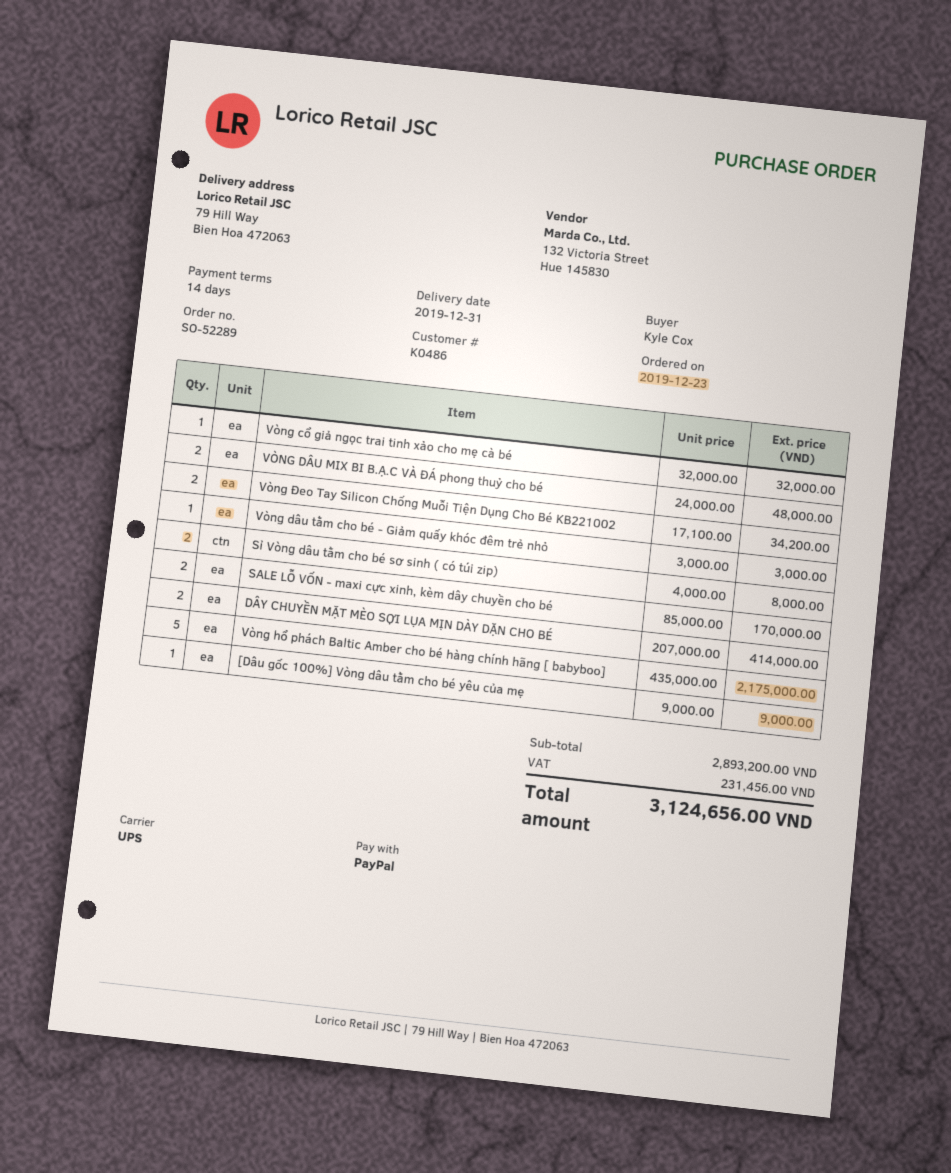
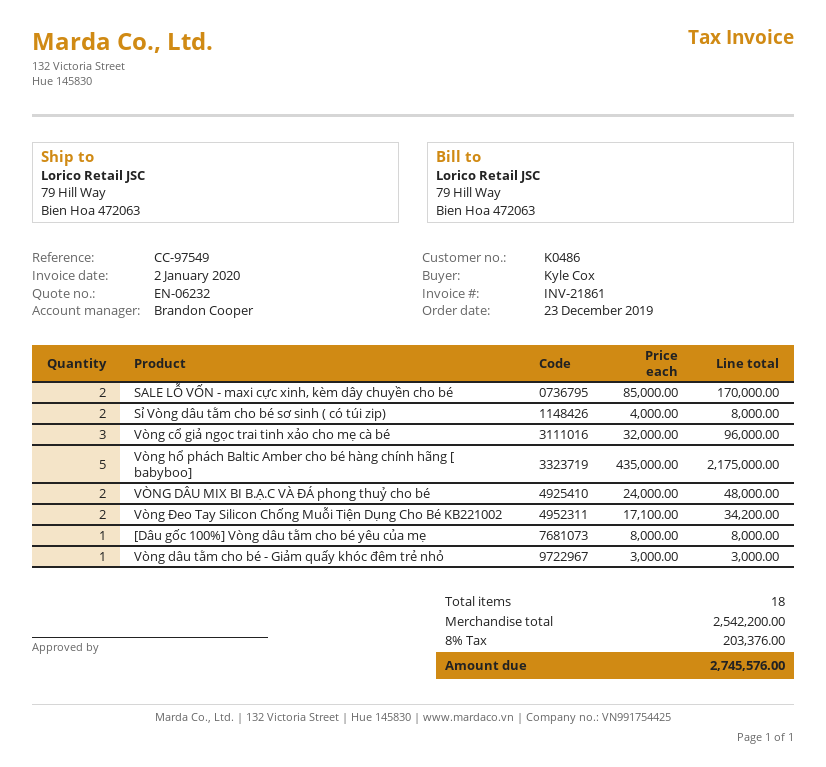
Vòng cổ giả ngọc trai tinh xảo cho mẹ cà bé: 1 x 32000.00 = 32000.00 -> 3 x 32000.00 = 96000.00
DÂY CHUYỀN MẶT MÈO SỢI LỤA MỊN DÀY DẶN CHO BÉ: 2 x 207000.00 = 414000.00 -> none
[Dâu gốc 100%] Vòng dâu tằm cho bé yêu của mẹ: 1 x 9000.00 = 9000.00 -> 1 x 8000.00 = 8000.00
subtotal: 2893200.00 -> 2542200.00
tax: 231456.00 -> 203376.00
total: 3124656.00 -> 2745576.00

